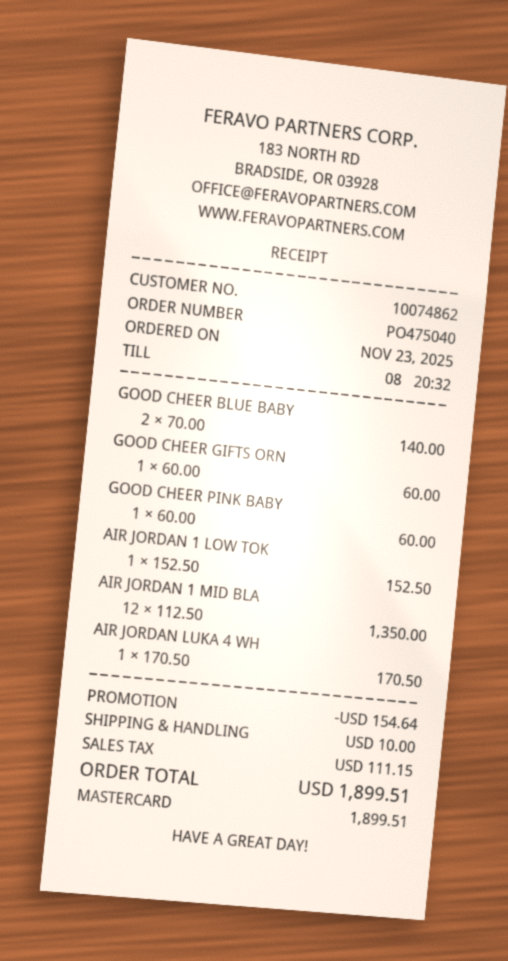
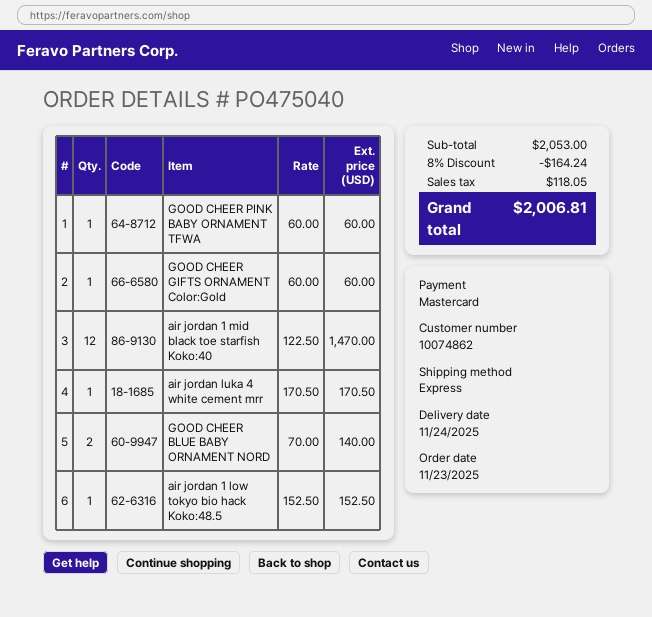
AIR JORDAN 1 MID BLA: 12 x 112.50 = 1350.00 -> 12 x 122.50 = 1470.00
discount: 154.64 -> 164.24
shipping: 10.00 -> none
tax: 111.15 -> 118.05
total: 1899.51 -> 2006.81

